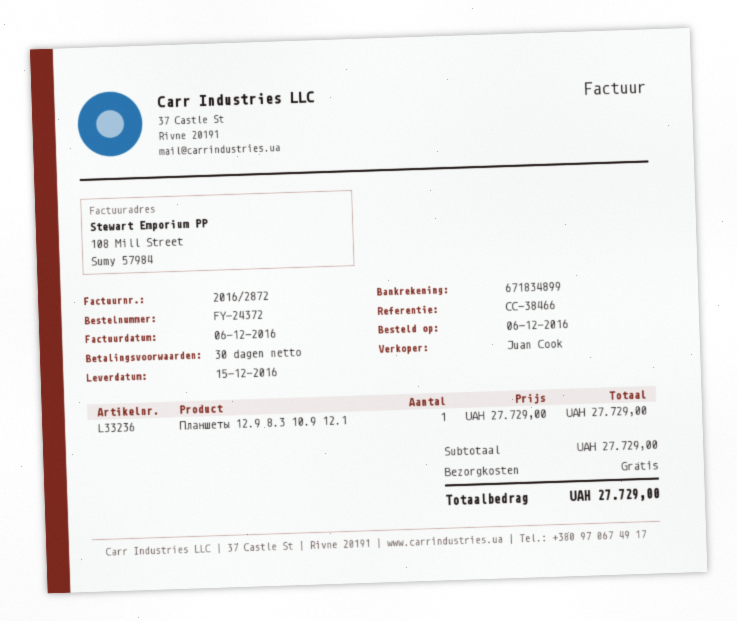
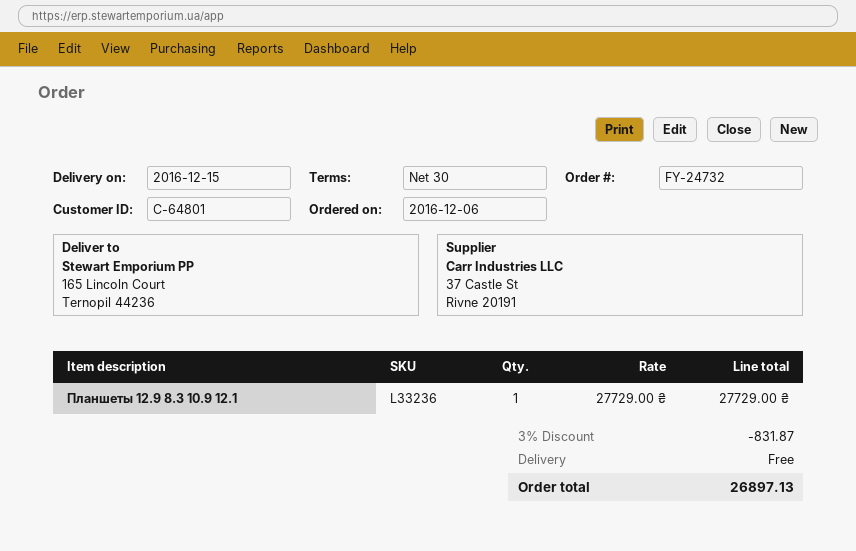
order number: FY-24372 -> FY-24732
discount: none -> 3% = 831.87
total: 27729.00 -> 26897.13

